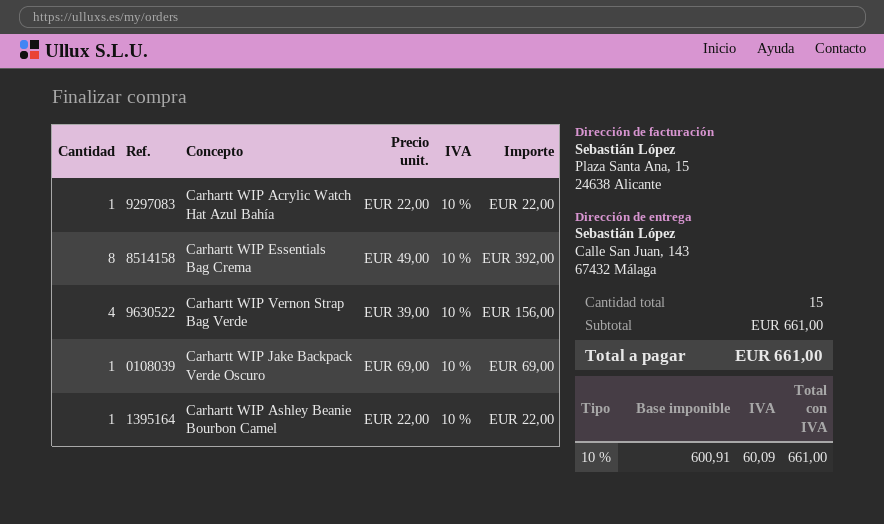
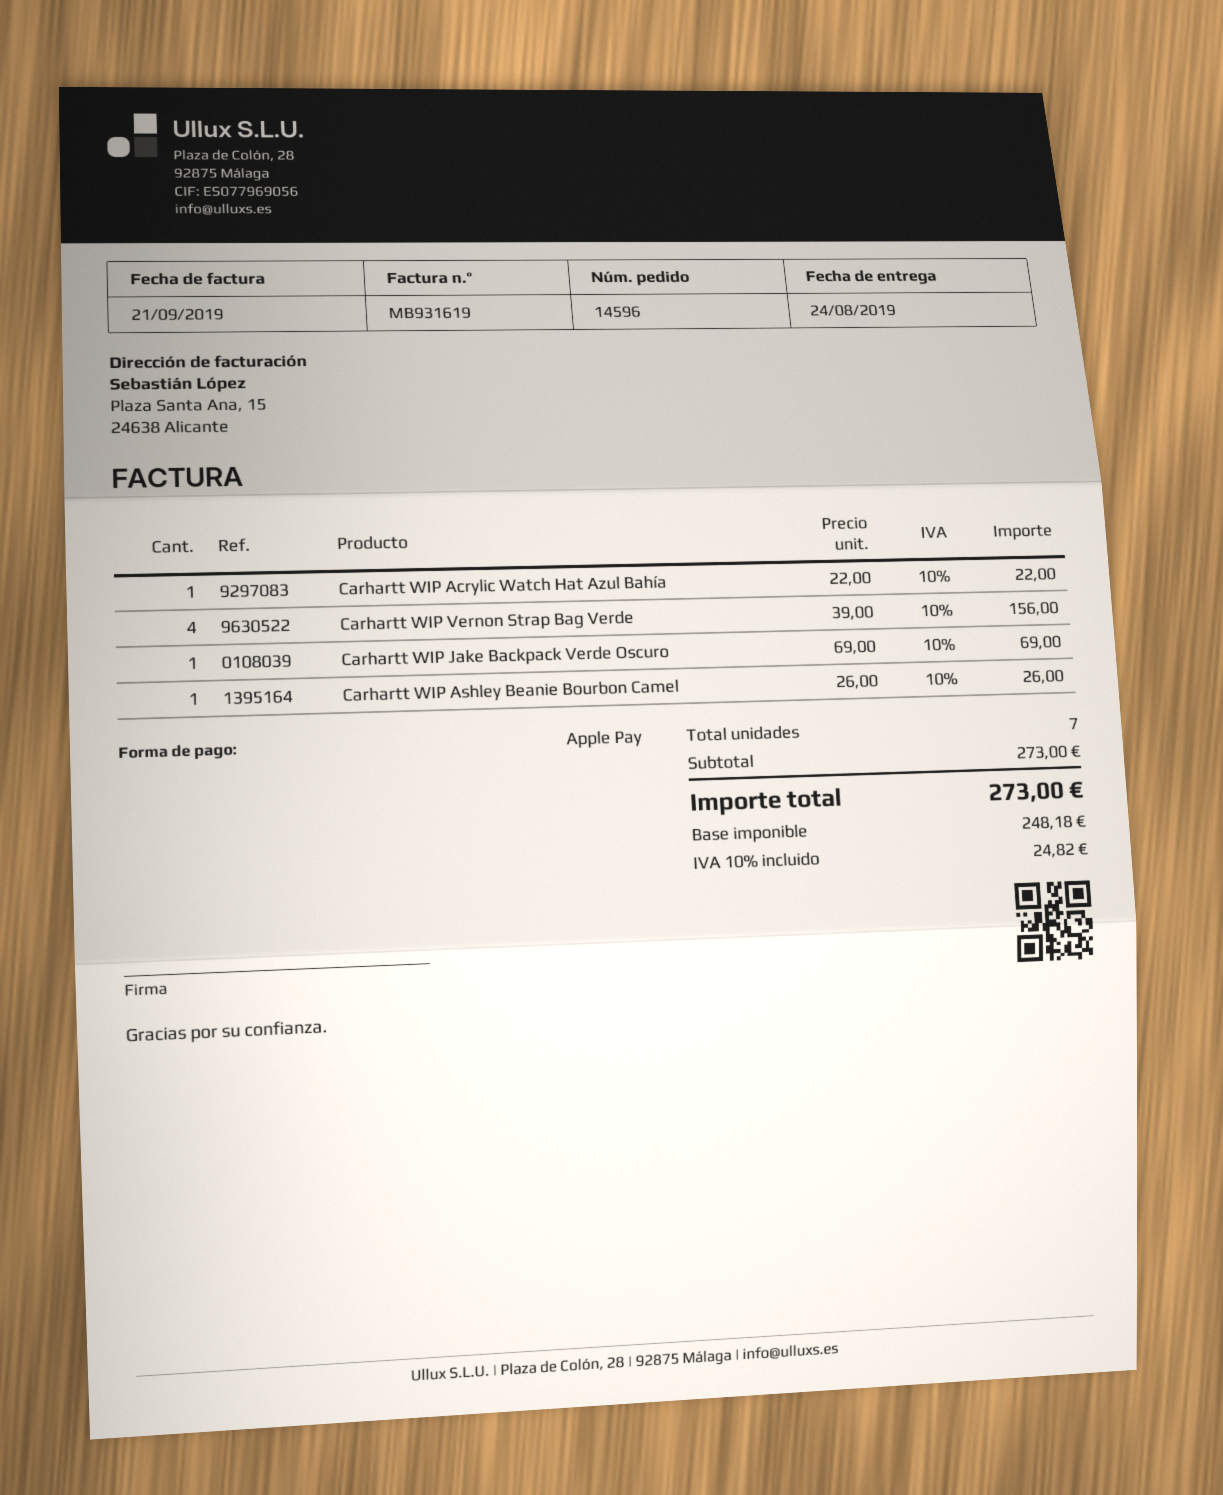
Carhartt WIP Essentials Bag Crema: 8 x 49.00 = 392.00 -> none
Carhartt WIP Ashley Beanie Bourbon Camel: 1 x 22.00 = 22.00 -> 1 x 26.00 = 26.00
total quantity: 15 -> 7
subtotal: 661.00 -> 273.00
net: 600.91 -> 248.18
tax: 10% = 60.09 -> 10% = 24.82
total: 661.00 -> 273.00

